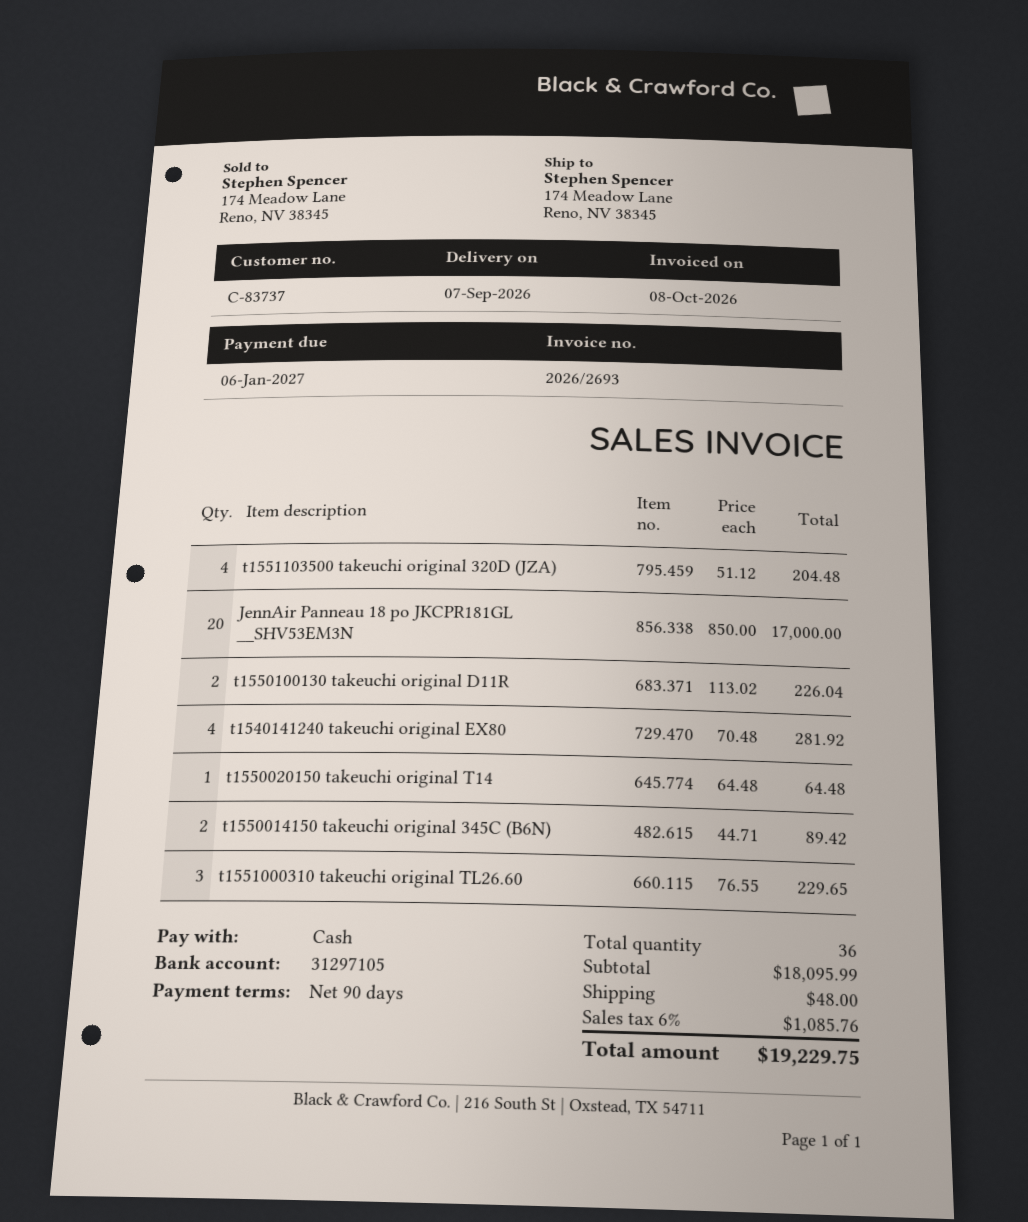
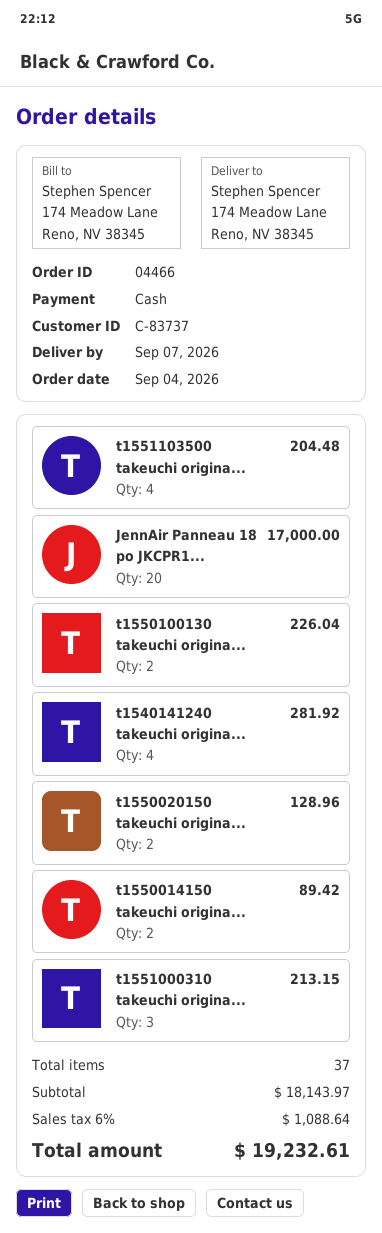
t1550020150 takeuchi original T14: 1 for 64.48 -> 2 for 128.96
t1551000310 takeuchi original TL26.60: 3 for 229.65 -> 3 for 213.15
total quantity: 36 -> 37
subtotal: 18095.99 -> 18143.97
shipping: 48.00 -> none
tax: 6% = 1085.76 -> 6% = 1088.64
total: 19229.75 -> 19232.61

